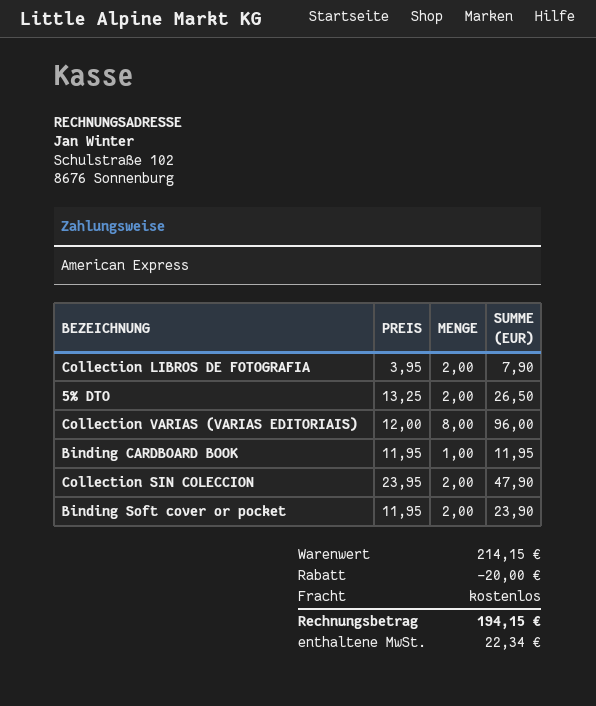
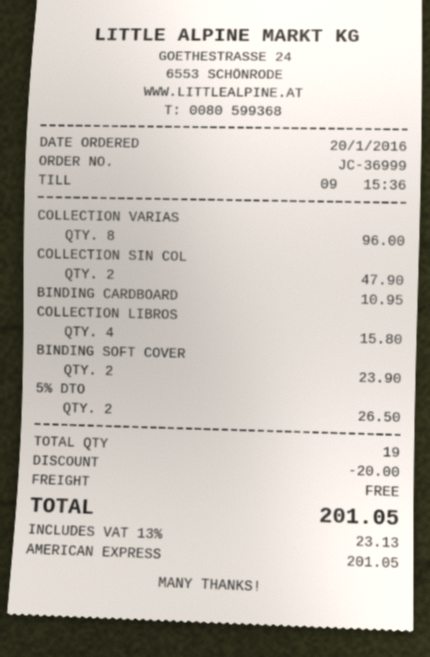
Collection LIBROS DE FOTOGRAFIA: 2 for 7.90 -> 4 for 15.80
Binding CARDBOARD BOOK: 1 for 11.95 -> 1 for 10.95
tax: 22.34 -> 23.13
total: 194.15 -> 201.05

